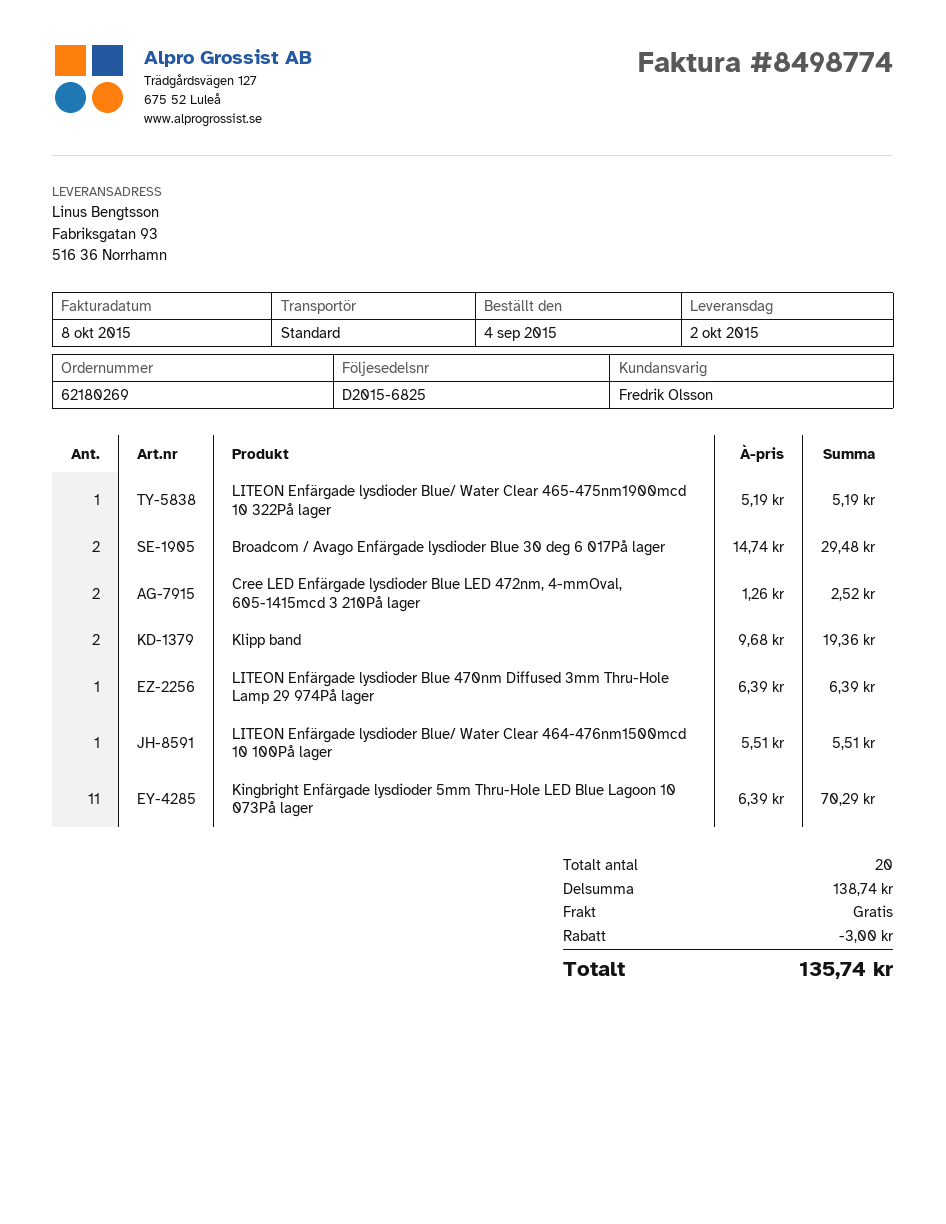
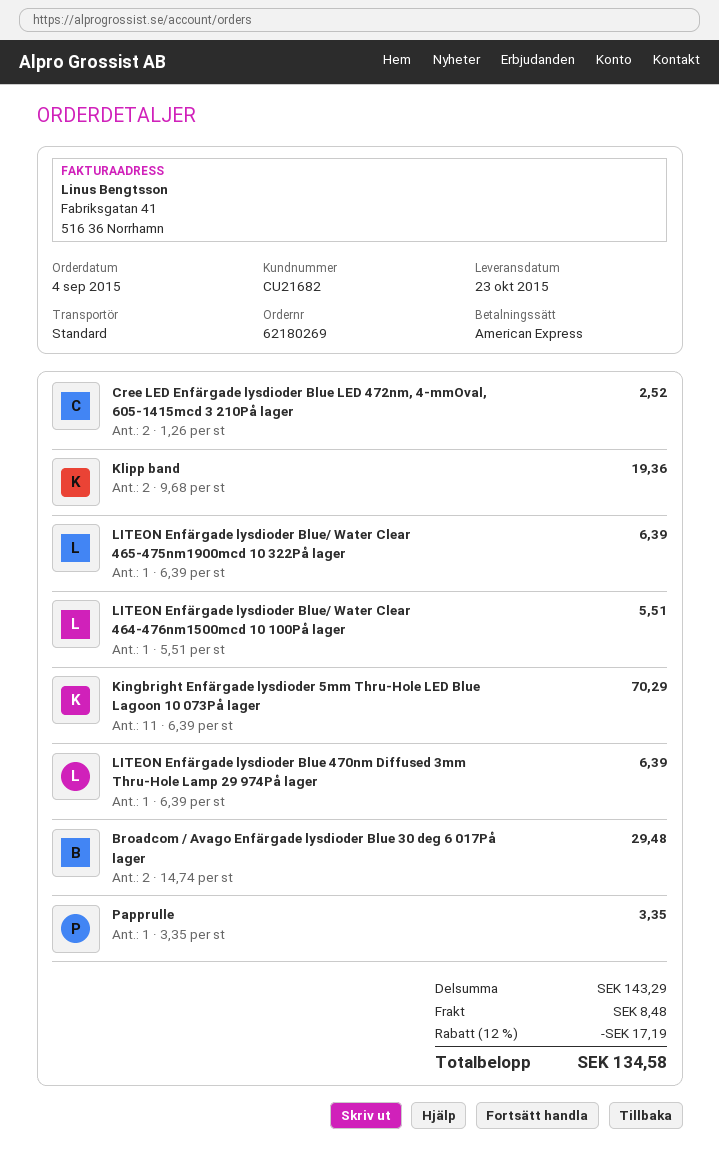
delivery date: 2015-10-02 -> 2015-10-23
LITEON Enfärgade lysdioder Blue/ Water Clear 465-475nm1900mcd 10 322På lager: 1 x 5.19 = 5.19 -> 1 x 6.39 = 6.39
Papprulle: none -> 1 x 3.35 = 3.35
subtotal: 138.74 -> 143.29
discount: 3.00 -> 17.19
shipping: 0.00 -> 8.48
total: 135.74 -> 134.58

